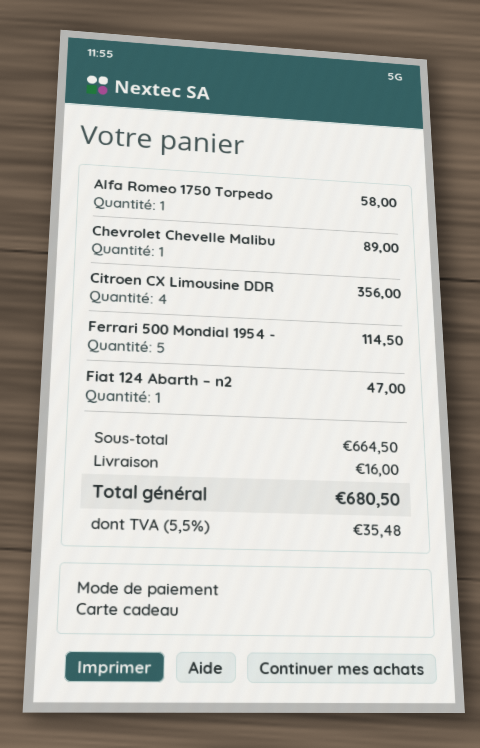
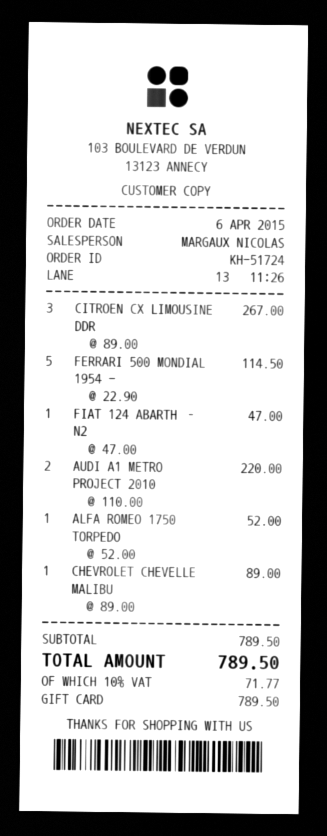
Alfa Romeo 1750 Torpedo: 1 for 58.00 -> 1 for 52.00
Citroen CX Limousine DDR: 4 for 356.00 -> 3 for 267.00
AUDI A1 METRO PROJECT 2010: none -> 2 for 220.00
subtotal: 664.50 -> 789.50
shipping: 16.00 -> none
tax: 5.5% = 35.48 -> 10% = 71.77
total: 680.50 -> 789.50

